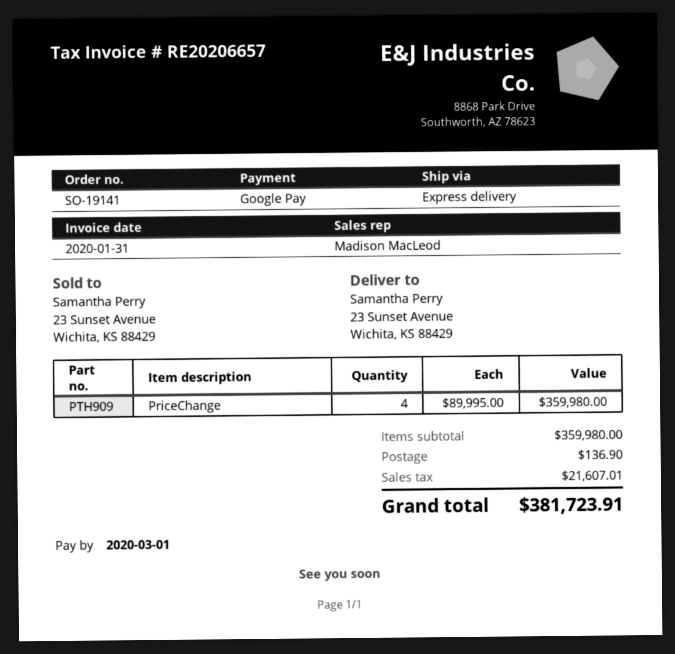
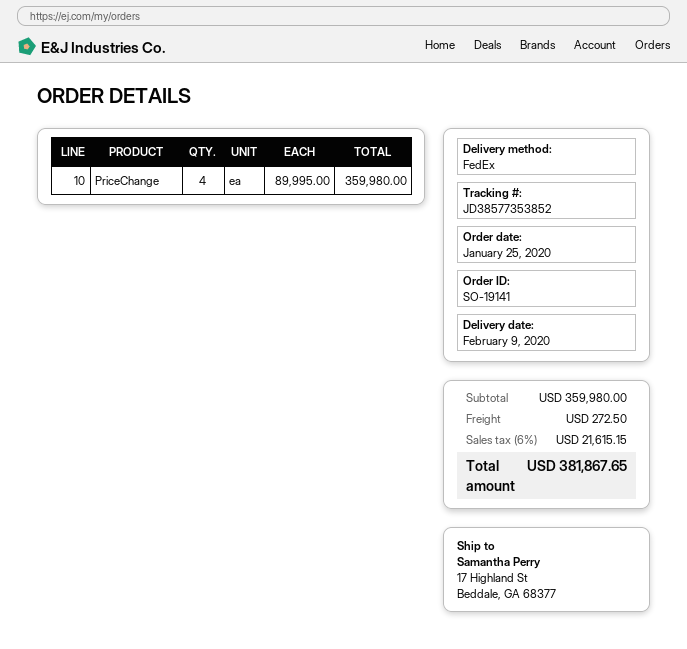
shipping method: express -> FedEx
ship to: 23 Sunset Avenue, Wichita, KS 88429 -> 17 Highland St, Beddale, GA 68377
shipping: 136.90 -> 272.50
tax: 21607.01 -> 21615.15
total: 381723.91 -> 381867.65

